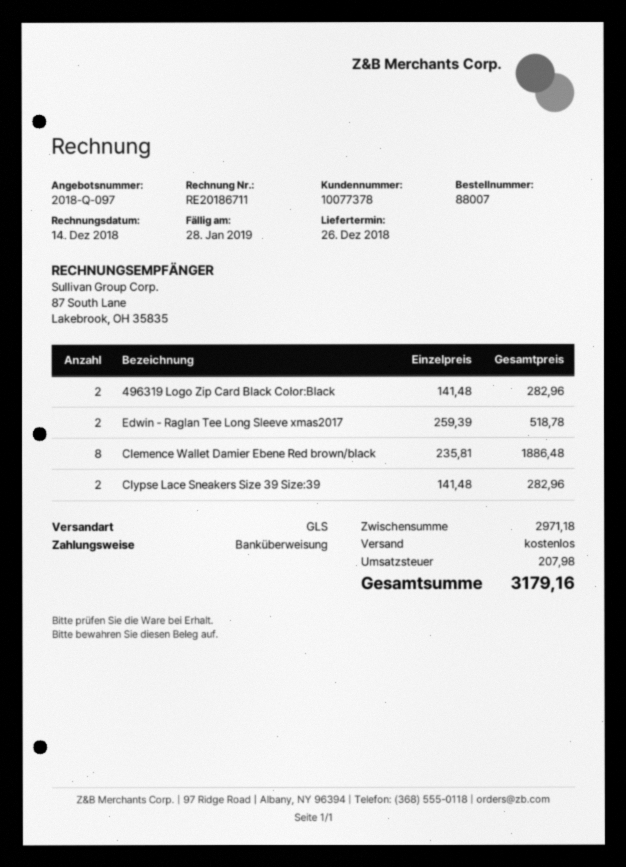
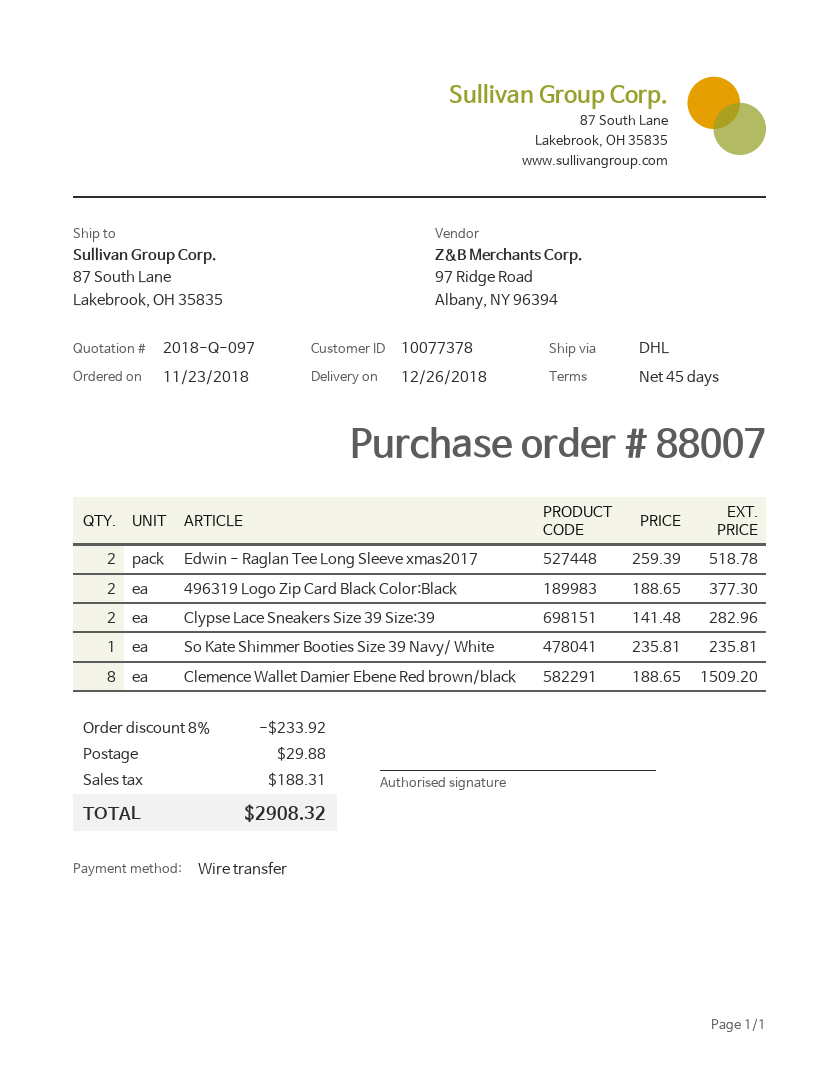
shipping method: GLS -> DHL
496319 Logo Zip Card Black Color:Black: 2 x 141.48 = 282.96 -> 2 x 188.65 = 377.30
Clemence Wallet Damier Ebene Red brown/black: 8 x 235.81 = 1886.48 -> 8 x 188.65 = 1509.20
So Kate Shimmer Booties Size 39 Navy/ White: none -> 1 x 235.81 = 235.81
discount: none -> 8% = 233.92
shipping: 0.00 -> 29.88
tax: 207.98 -> 188.31
total: 3179.16 -> 2908.32

